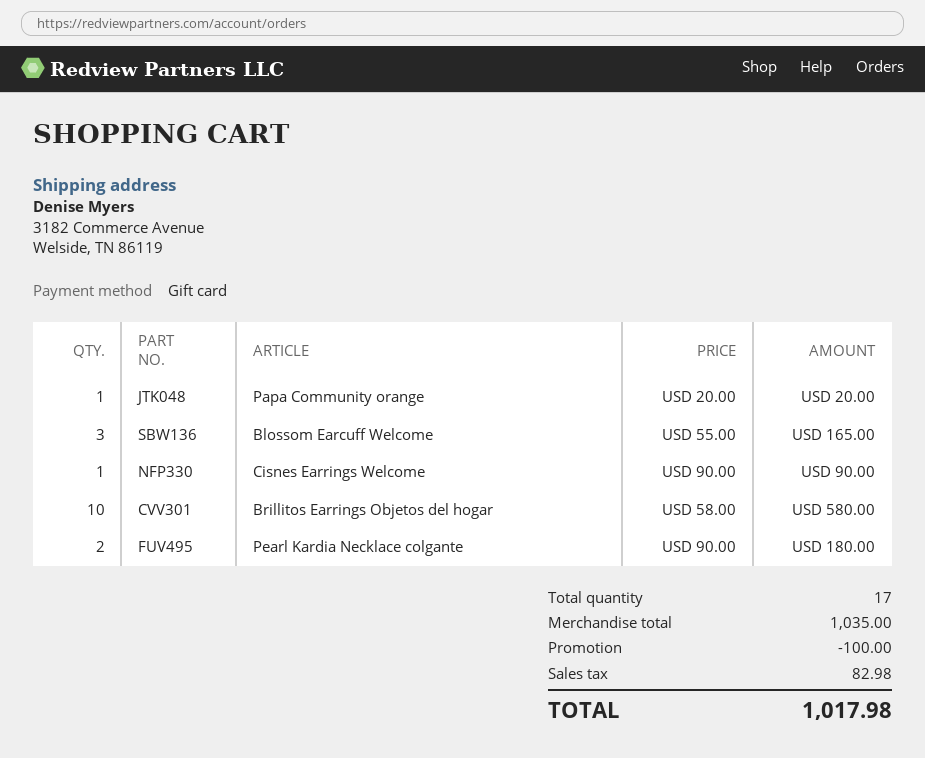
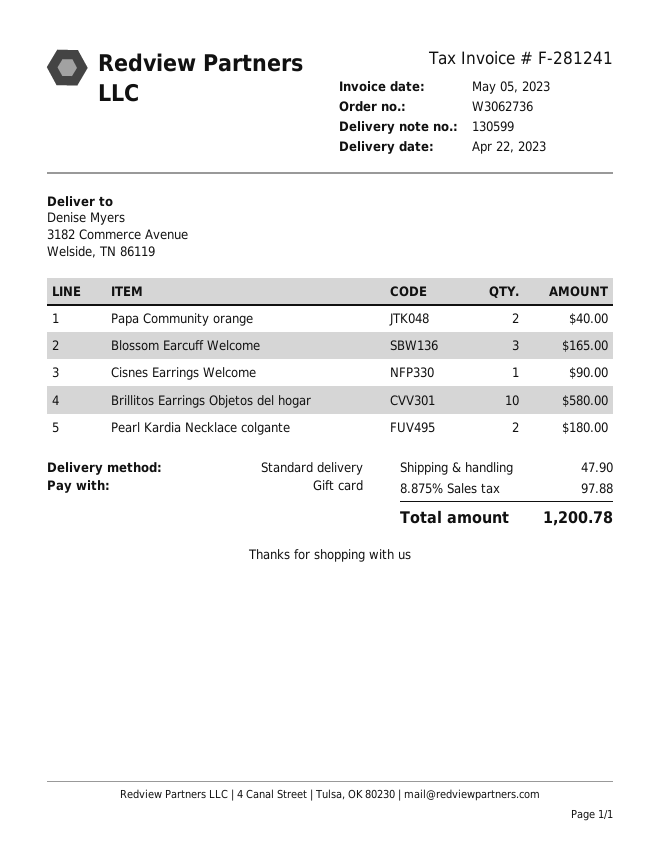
Papa Community orange: 1 for 20.00 -> 2 for 40.00
discount: 100.00 -> none
shipping: none -> 47.90
tax: 82.98 -> 97.88
total: 1017.98 -> 1200.78

